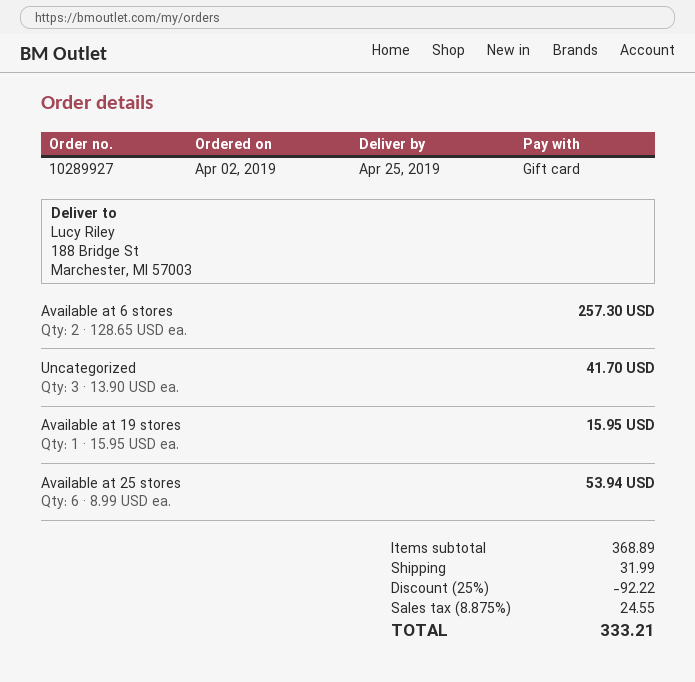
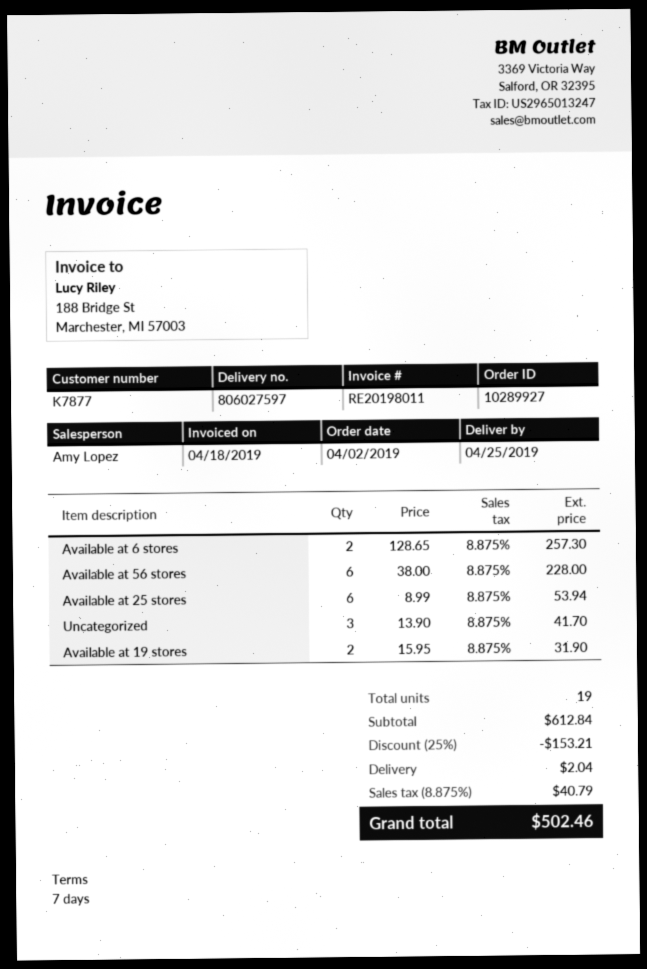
Available at 19 stores: 1 x 15.95 = 15.95 -> 2 x 15.95 = 31.90
Available at 56 stores: none -> 6 x 38.00 = 228.00
subtotal: 368.89 -> 612.84
discount: 25% = 92.22 -> 25% = 153.21
shipping: 31.99 -> 2.04
tax: 8.875% = 24.55 -> 8.875% = 40.79
total: 333.21 -> 502.46

